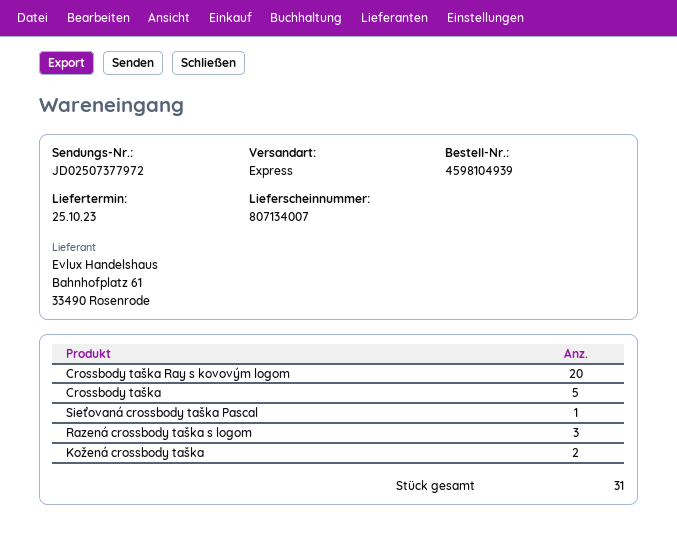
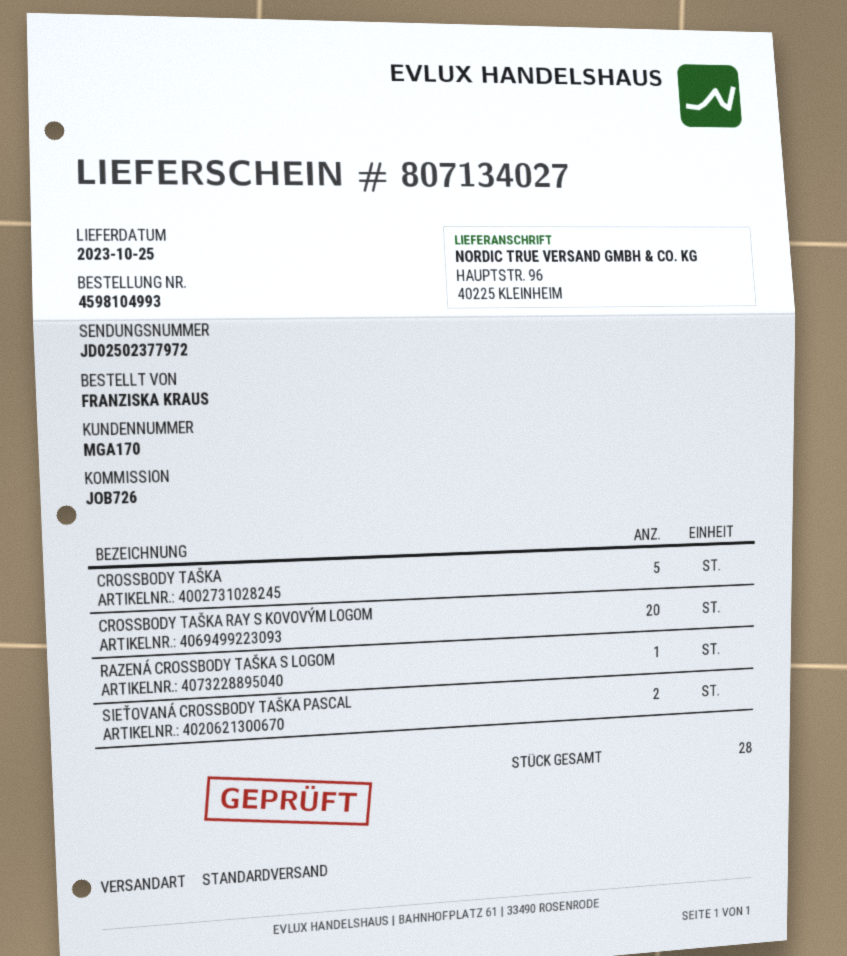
order number: 4598104939 -> 4598104993
delivery note number: 807134007 -> 807134027
shipping method: express -> standard
tracking number: JD02507377972 -> JD02502377972
Sieťovaná crossbody taška Pascal: 1 -> 2
Razená crossbody taška s logom: 3 -> 1
Kožená crossbody taška: 2 -> none
total quantity: 31 -> 28

